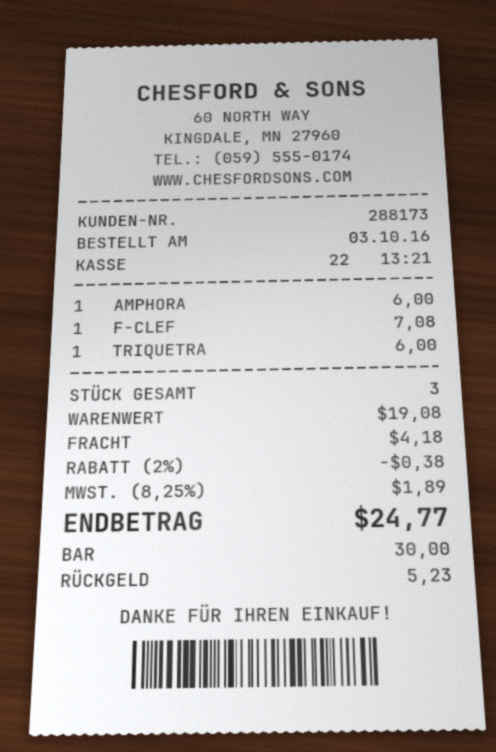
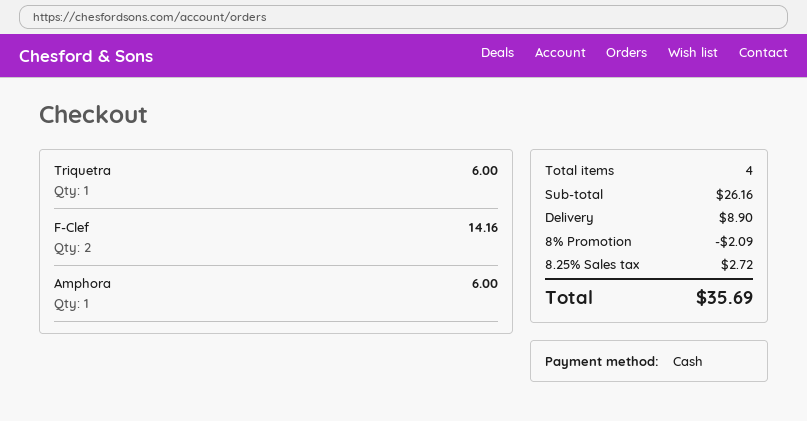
F-CLEF: 1 for 7.08 -> 2 for 14.16
total quantity: 3 -> 4
subtotal: 19.08 -> 26.16
discount: 2% = 0.38 -> 8% = 2.09
shipping: 4.18 -> 8.90
tax: 8.25% = 1.89 -> 8.25% = 2.72
total: 24.77 -> 35.69

